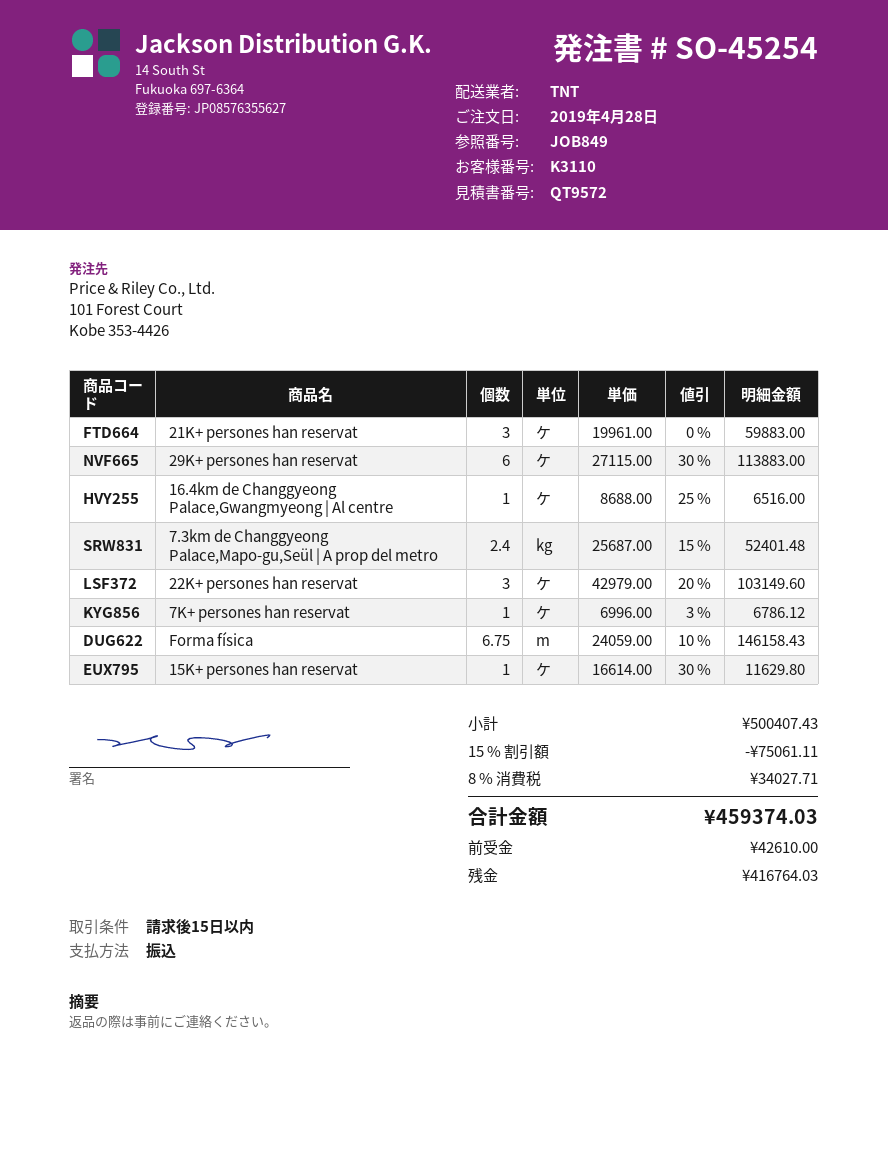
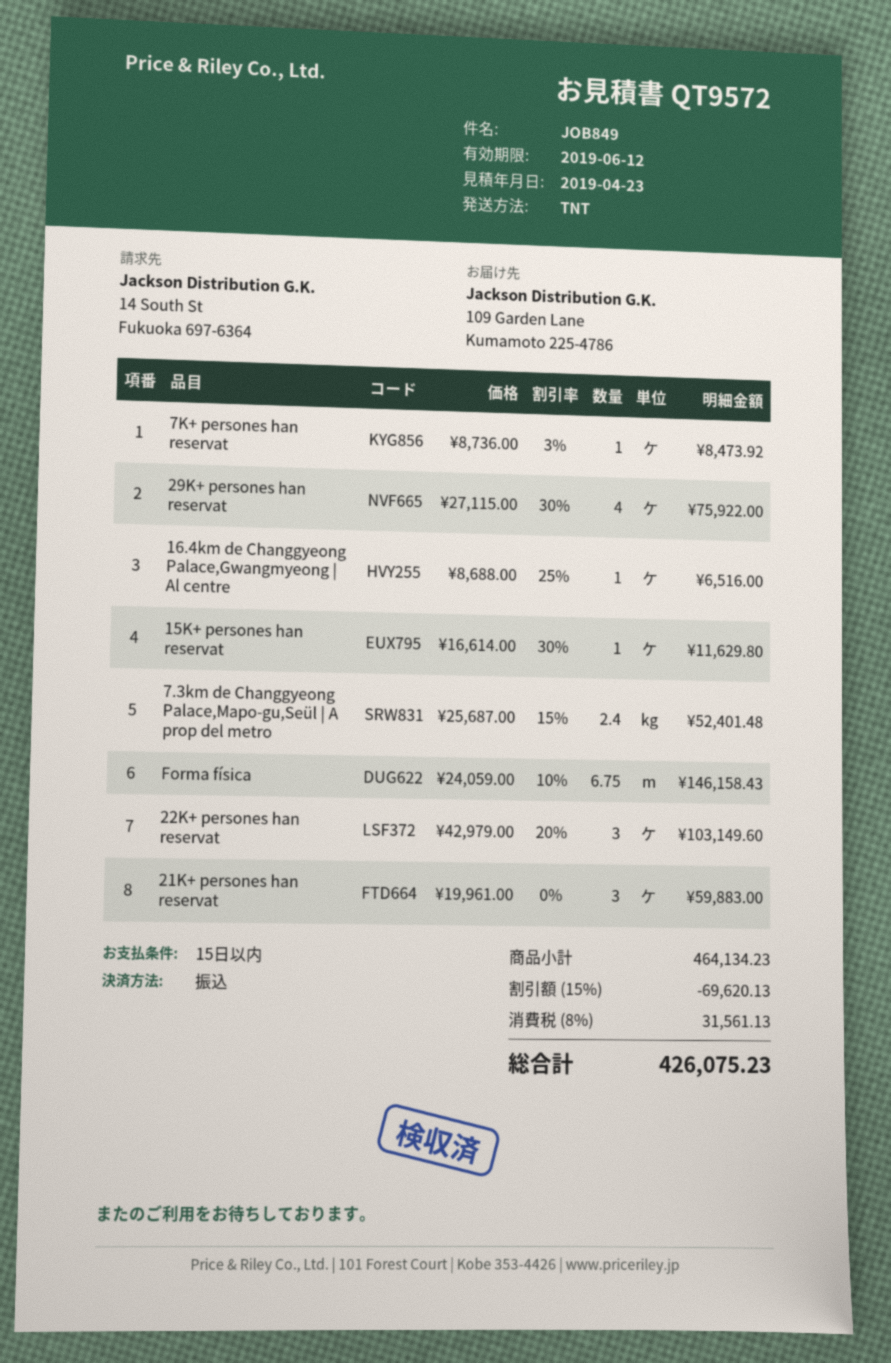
29K+ persones han reservat: 6 x 27115.00 - 30% = 113883.00 -> 4 x 27115.00 - 30% = 75922.00
7K+ persones han reservat: 1 x 6996.00 - 3% = 6786.12 -> 1 x 8736.00 - 3% = 8473.92
subtotal: 500407.43 -> 464134.23
discount: 15% = 75061.11 -> 15% = 69620.13
tax: 8% = 34027.71 -> 8% = 31561.13
total: 459374.03 -> 426075.23

